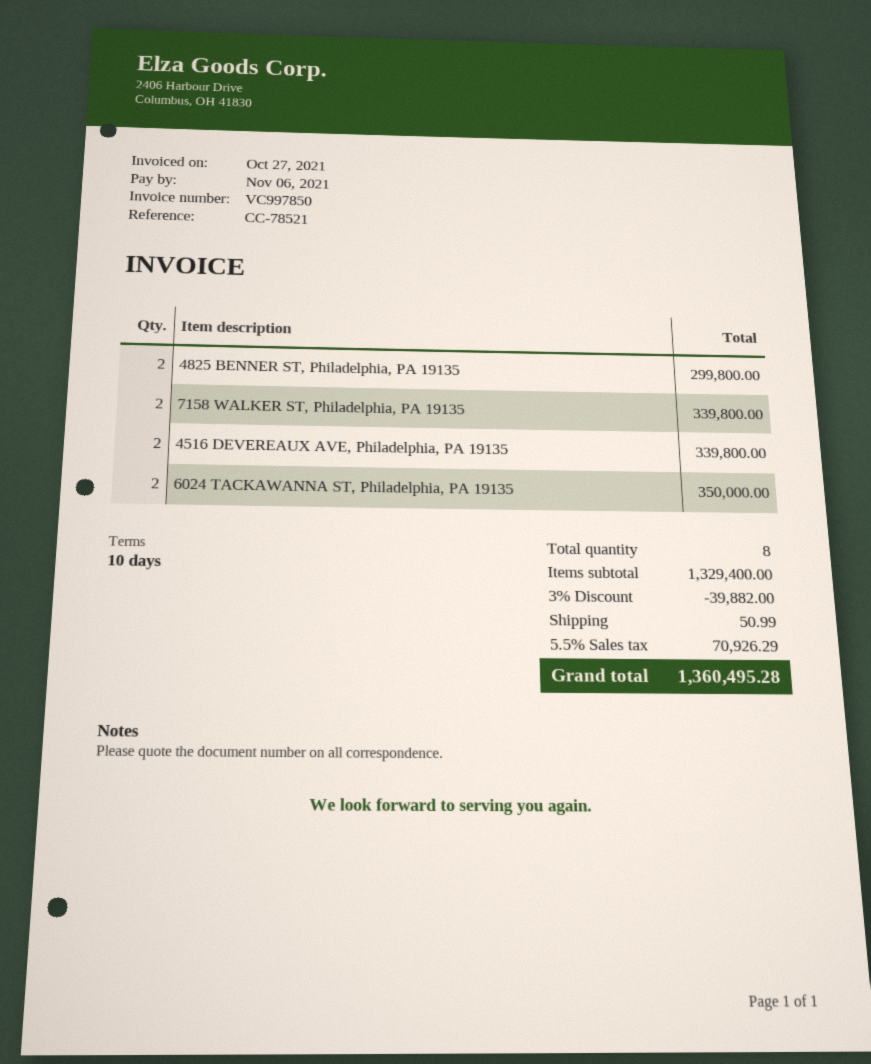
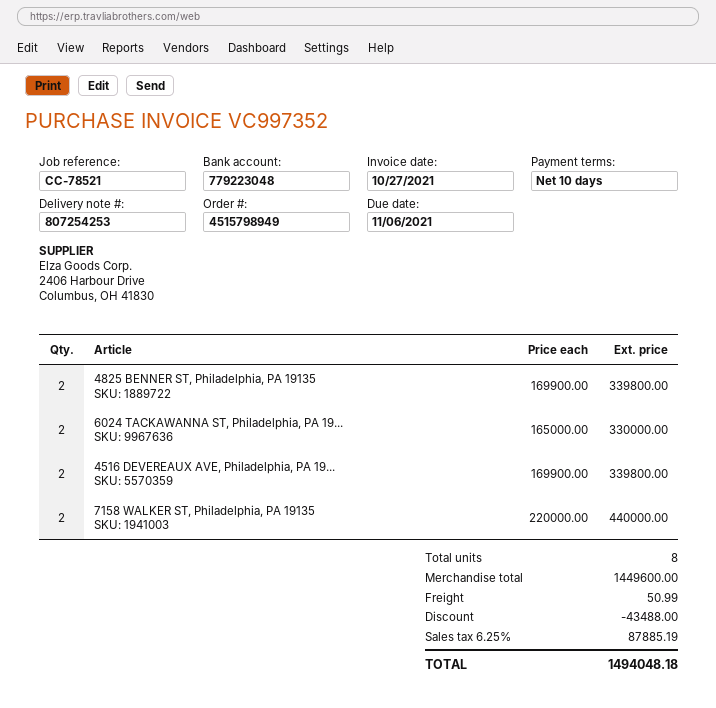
invoice number: VC997850 -> VC997352
4825 BENNER ST, Philadelphia, PA 19135: 2 for 299800.00 -> 2 for 339800.00
7158 WALKER ST, Philadelphia, PA 19135: 2 for 339800.00 -> 2 for 440000.00
6024 TACKAWANNA ST, Philadelphia, PA 19135: 2 for 350000.00 -> 2 for 330000.00
subtotal: 1329400.00 -> 1449600.00
discount: 39882.00 -> 43488.00
tax: 5.5% = 70926.29 -> 6.25% = 87885.19
total: 1360495.28 -> 1494048.18

